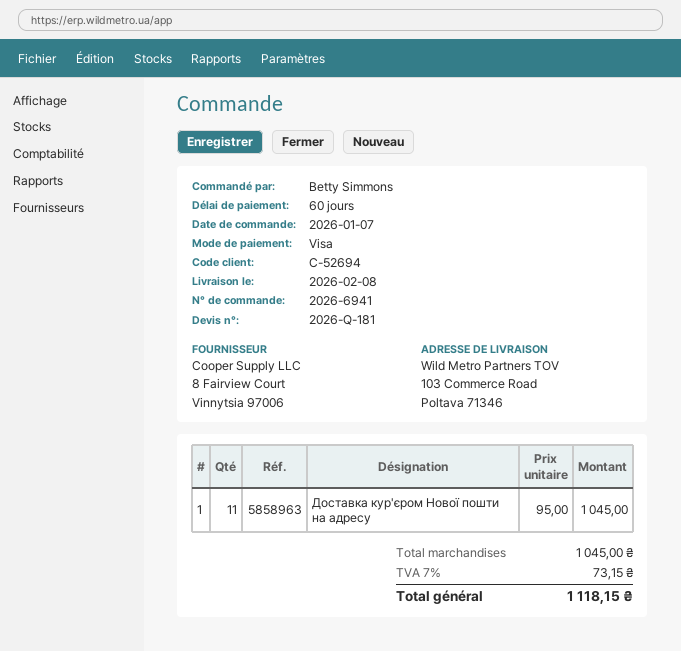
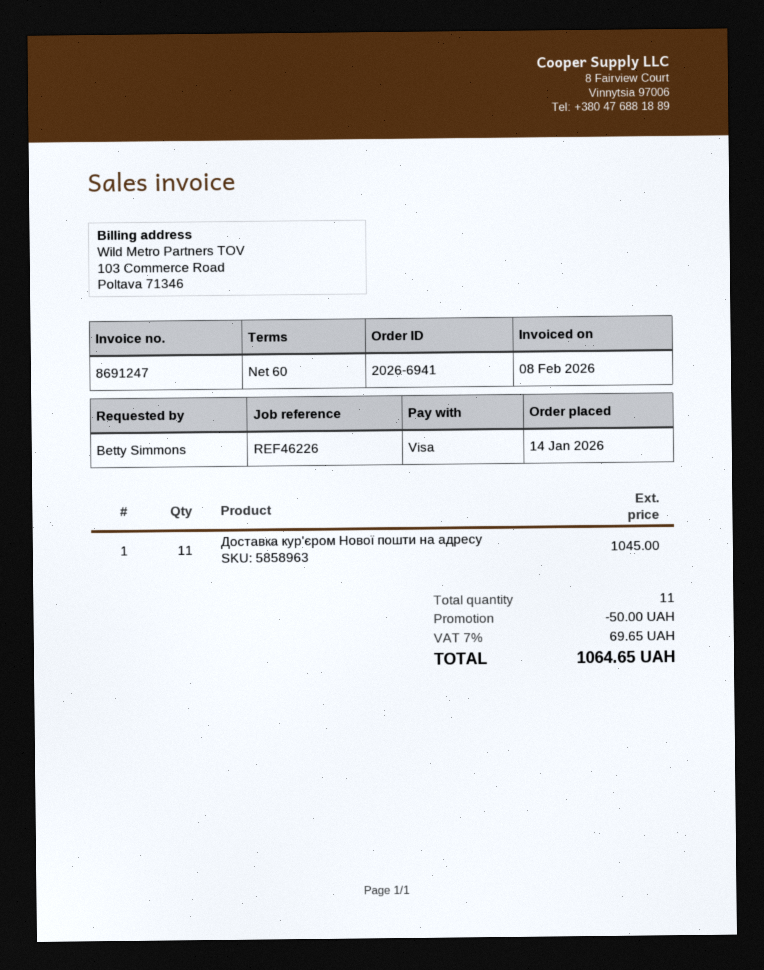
order date: 2026-01-07 -> 2026-01-14
discount: none -> 50.00
tax: 7% = 73.15 -> 7% = 69.65
total: 1118.15 -> 1064.65

